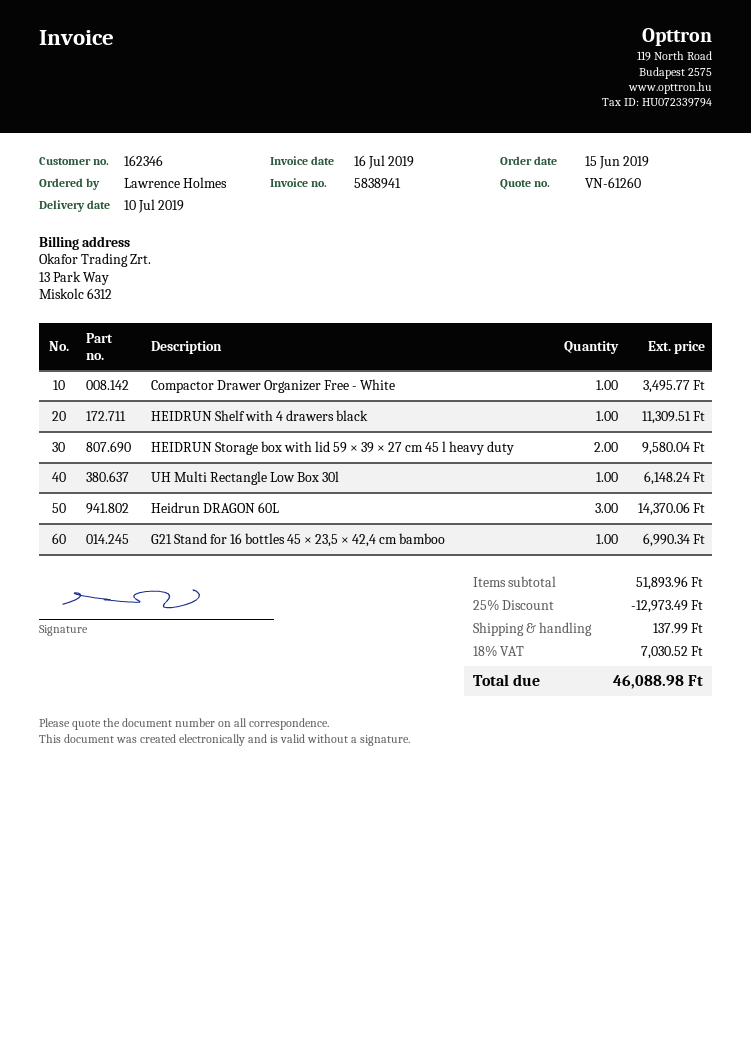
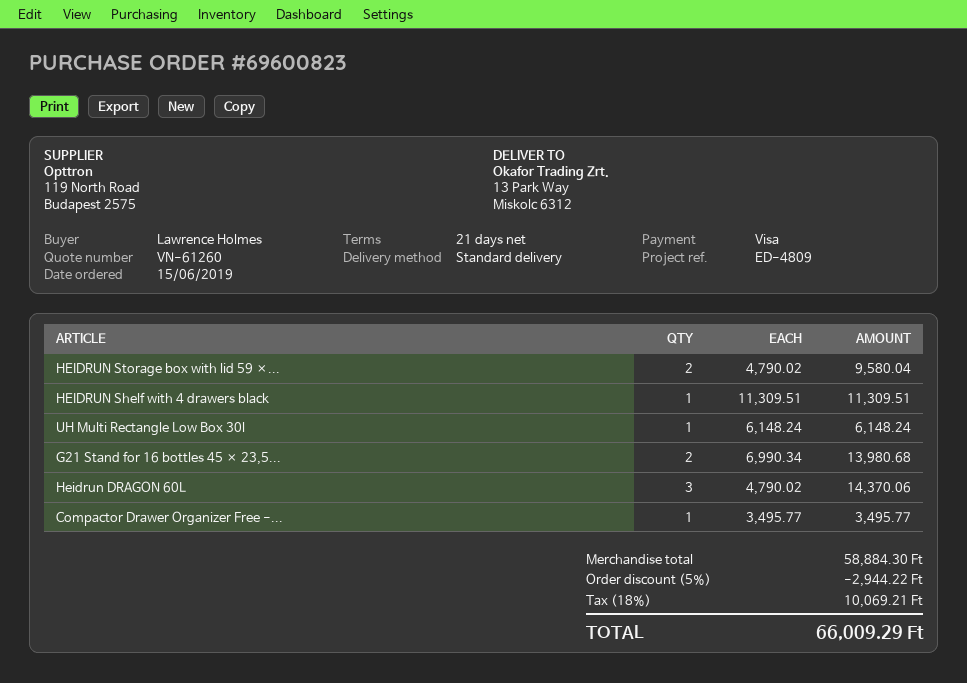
G21 Stand for 16 bottles 45 × 23,5 × 42,4 cm bamboo: 1 for 6990.34 -> 2 for 13980.68
subtotal: 51893.96 -> 58884.30
discount: 25% = 12973.49 -> 5% = 2944.22
shipping: 137.99 -> none
tax: 18% = 7030.52 -> 18% = 10069.21
total: 46088.98 -> 66009.29

